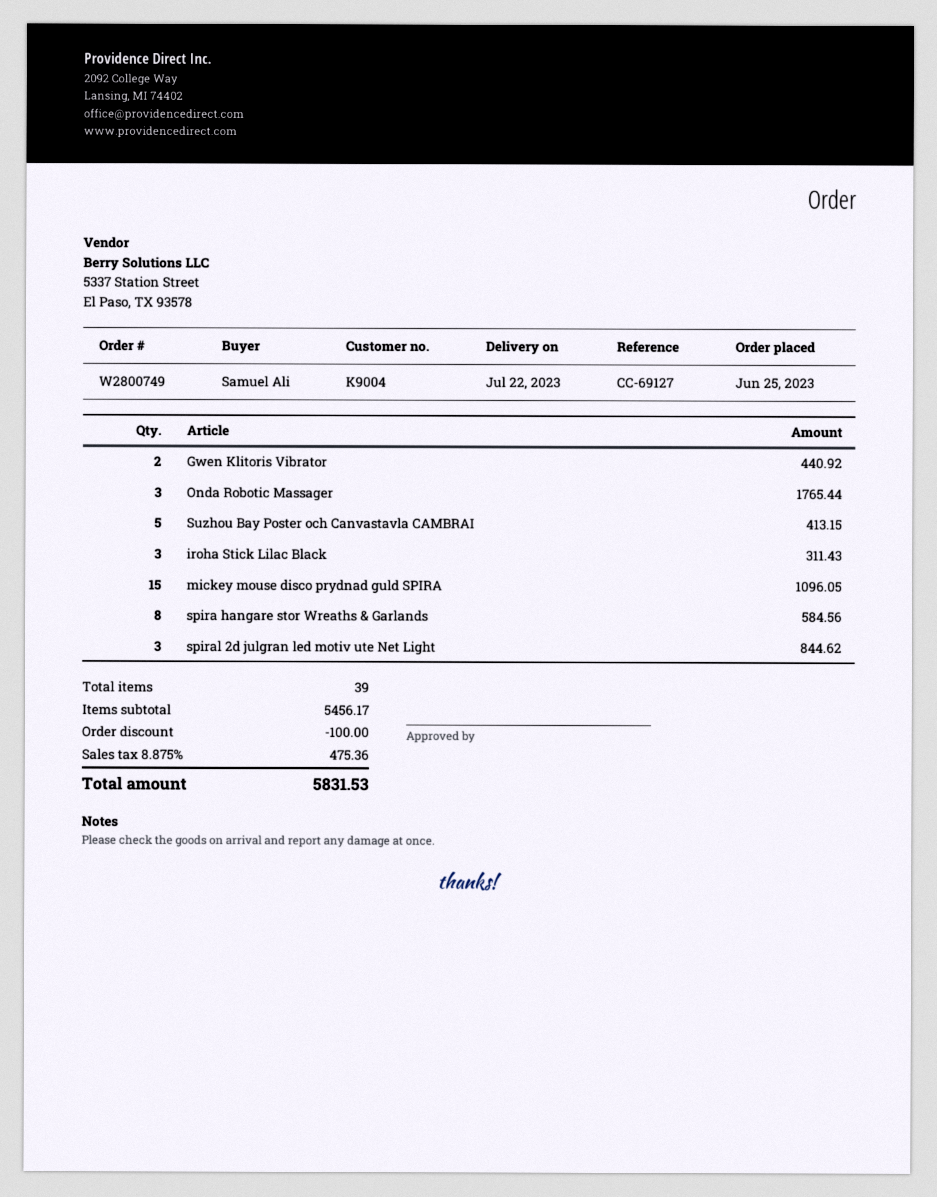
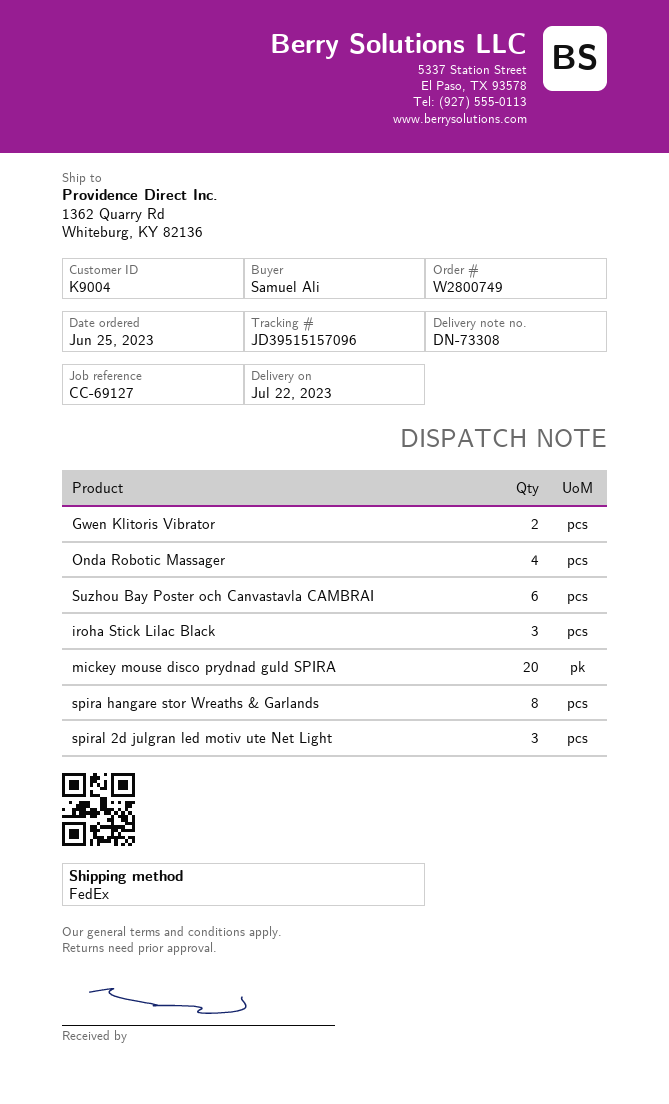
Onda Robotic Massager: 3 -> 4
Suzhou Bay Poster och Canvastavla CAMBRAI: 5 -> 6
mickey mouse disco prydnad guld SPIRA: 15 -> 20

